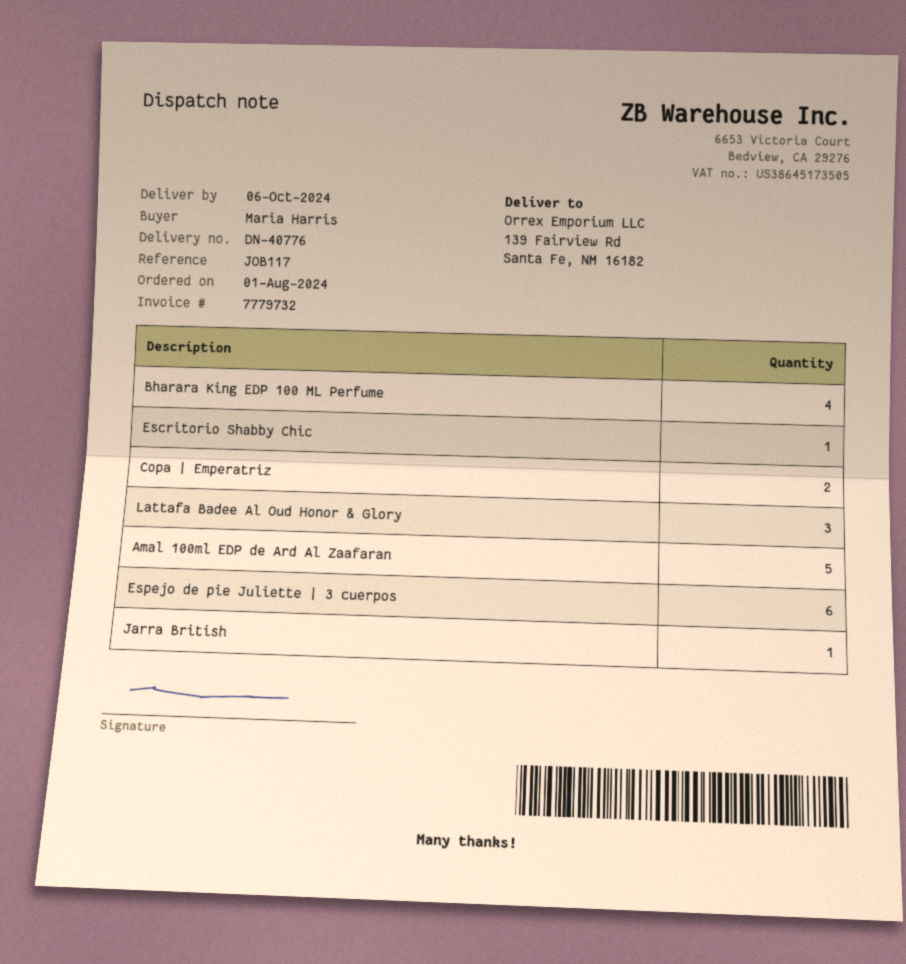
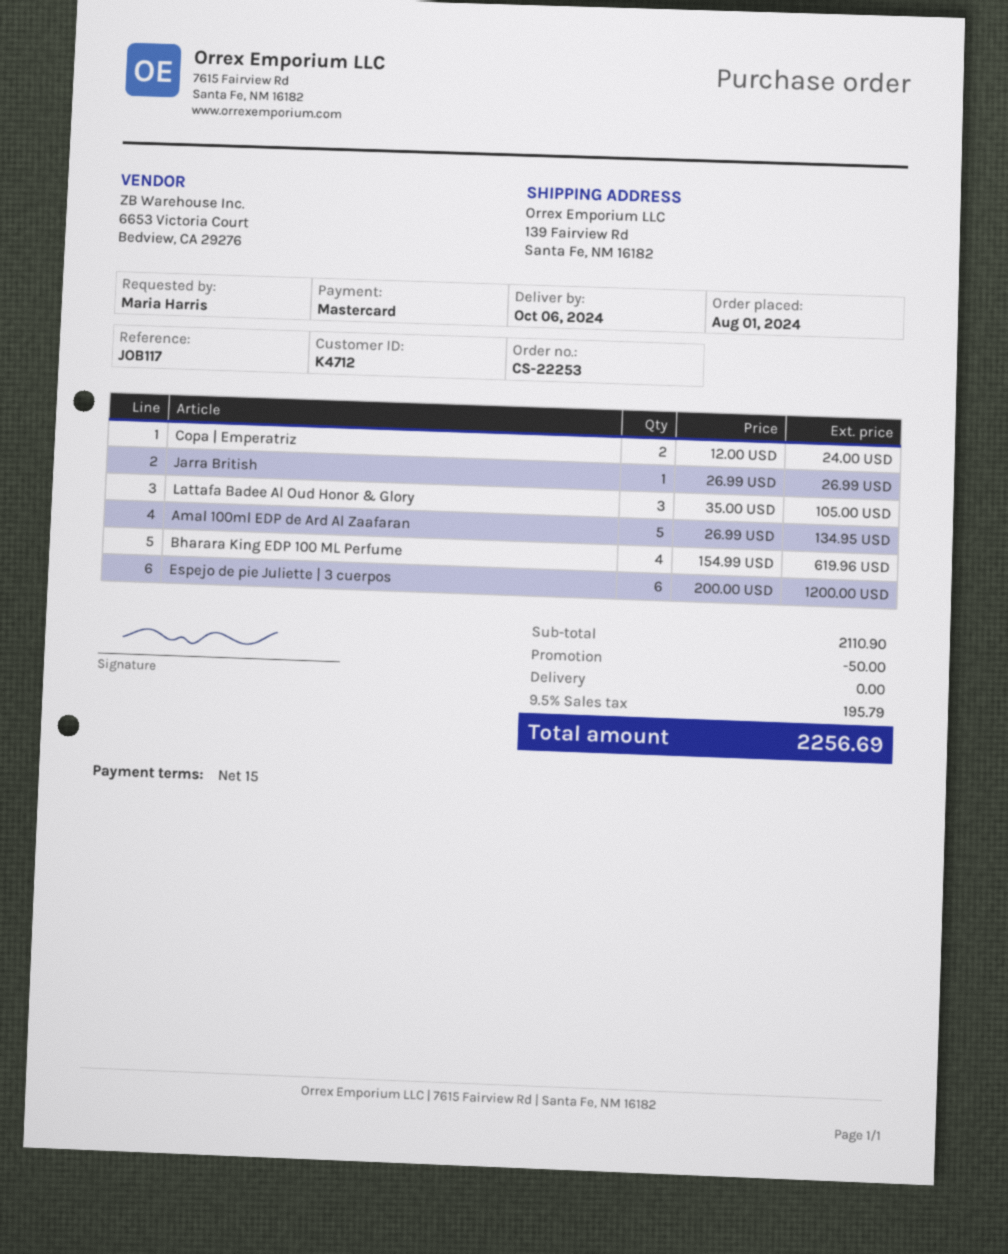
Escritorio Shabby Chic: 1 -> none

